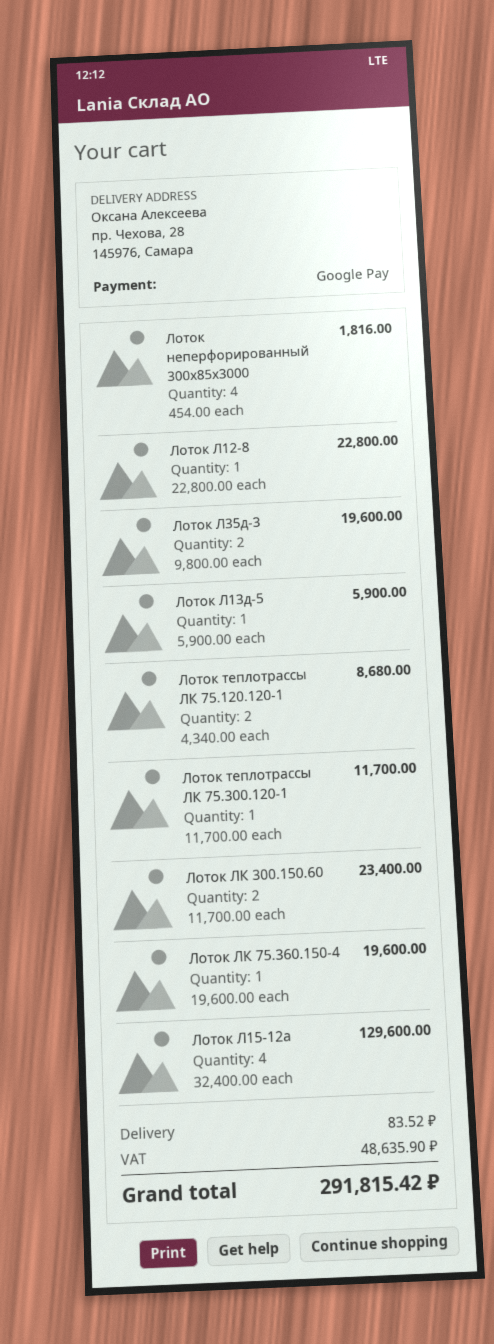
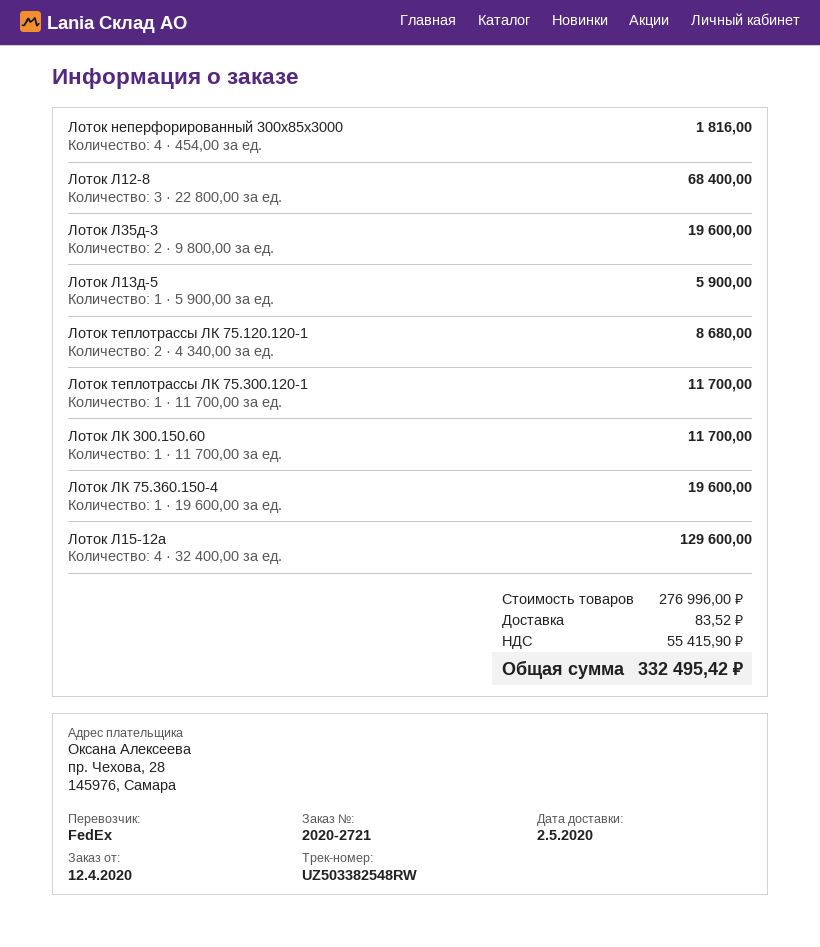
Лоток Л12-8: 1 x 22800.00 = 22800.00 -> 3 x 22800.00 = 68400.00
Лоток ЛК 300.150.60: 2 x 11700.00 = 23400.00 -> 1 x 11700.00 = 11700.00
tax: 48635.90 -> 55415.90
total: 291815.42 -> 332495.42

